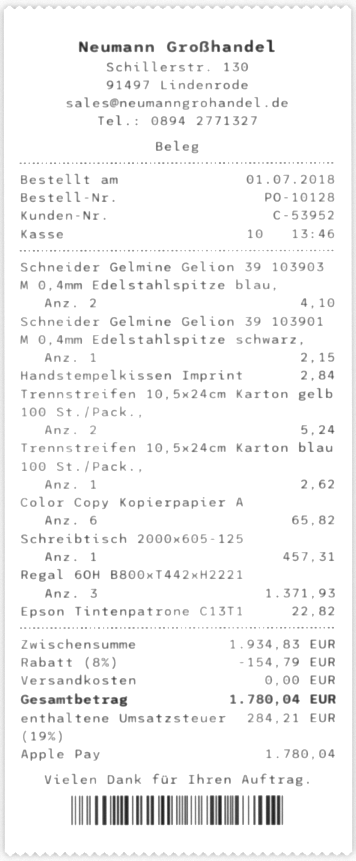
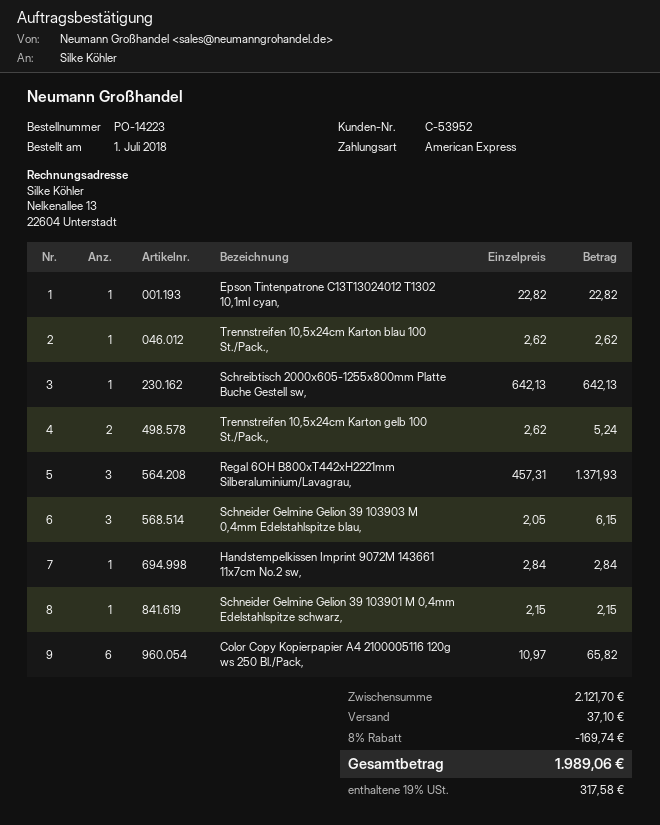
order number: PO-10128 -> PO-14223
payment method: Apple Pay -> American Express
Schneider Gelmine Gelion 39 103903 M 0,4mm Edelstahlspitze blau,: 2 for 4.10 -> 3 for 6.15
Schreibtisch 2000x605-125: 1 for 457.31 -> 1 for 642.13
subtotal: 1934.83 -> 2121.70
discount: 8% = 154.79 -> 8% = 169.74
shipping: 0.00 -> 37.10
tax: 19% = 284.21 -> 19% = 317.58
total: 1780.04 -> 1989.06

